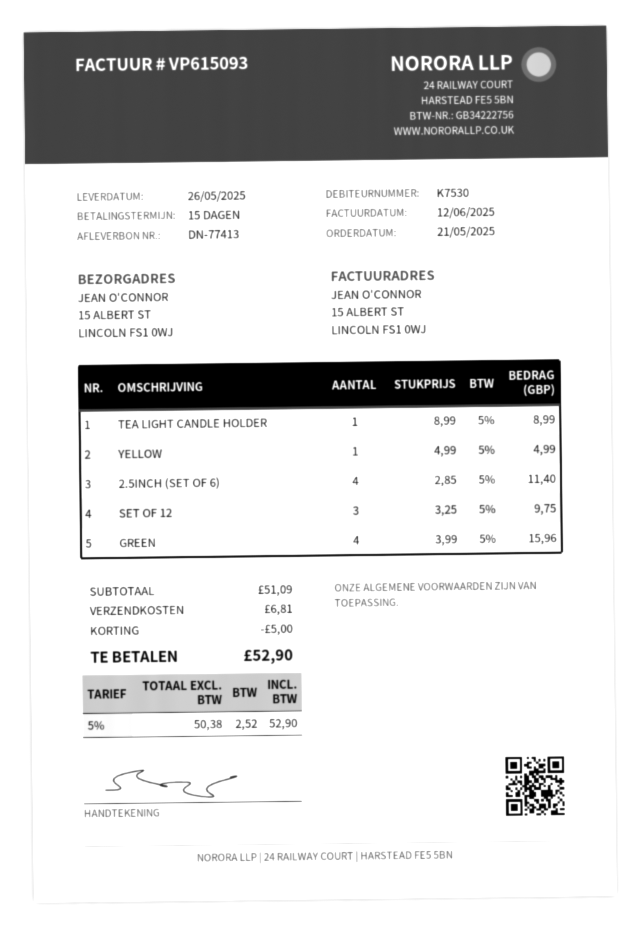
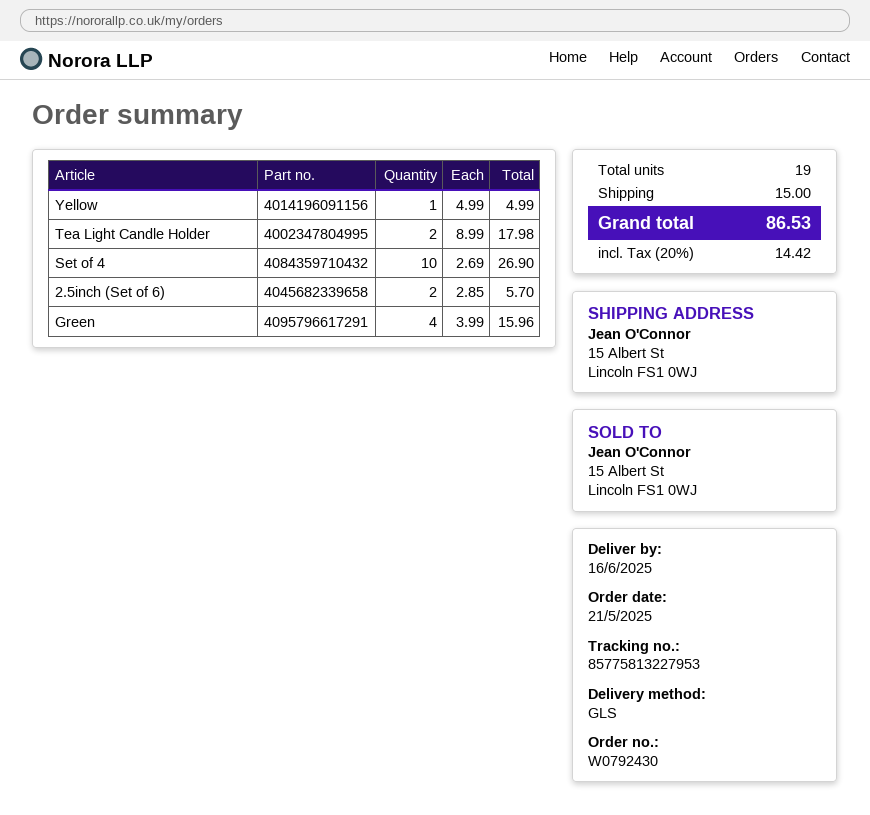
delivery date: 2025-05-26 -> 2025-06-16
TEA LIGHT CANDLE HOLDER: 1 x 8.99 = 8.99 -> 2 x 8.99 = 17.98
2.5INCH (SET OF 6): 4 x 2.85 = 11.40 -> 2 x 2.85 = 5.70
SET OF 12: 3 x 3.25 = 9.75 -> none
Set of 4: none -> 10 x 2.69 = 26.90
discount: 5.00 -> none
shipping: 6.81 -> 15.00
tax: 5% = 2.52 -> 20% = 14.42
total: 52.90 -> 86.53

